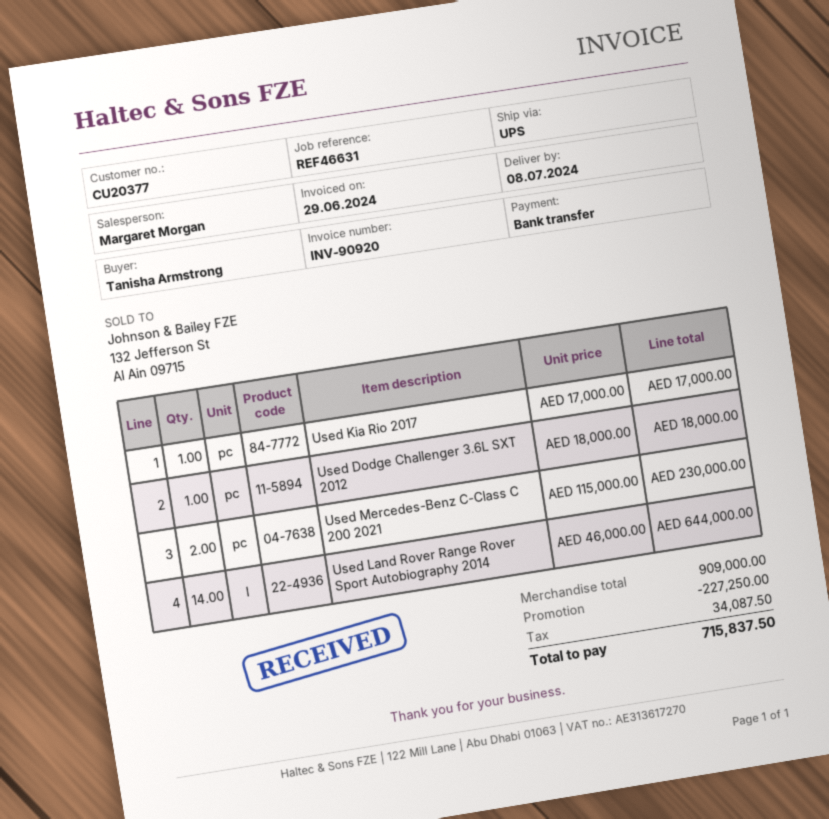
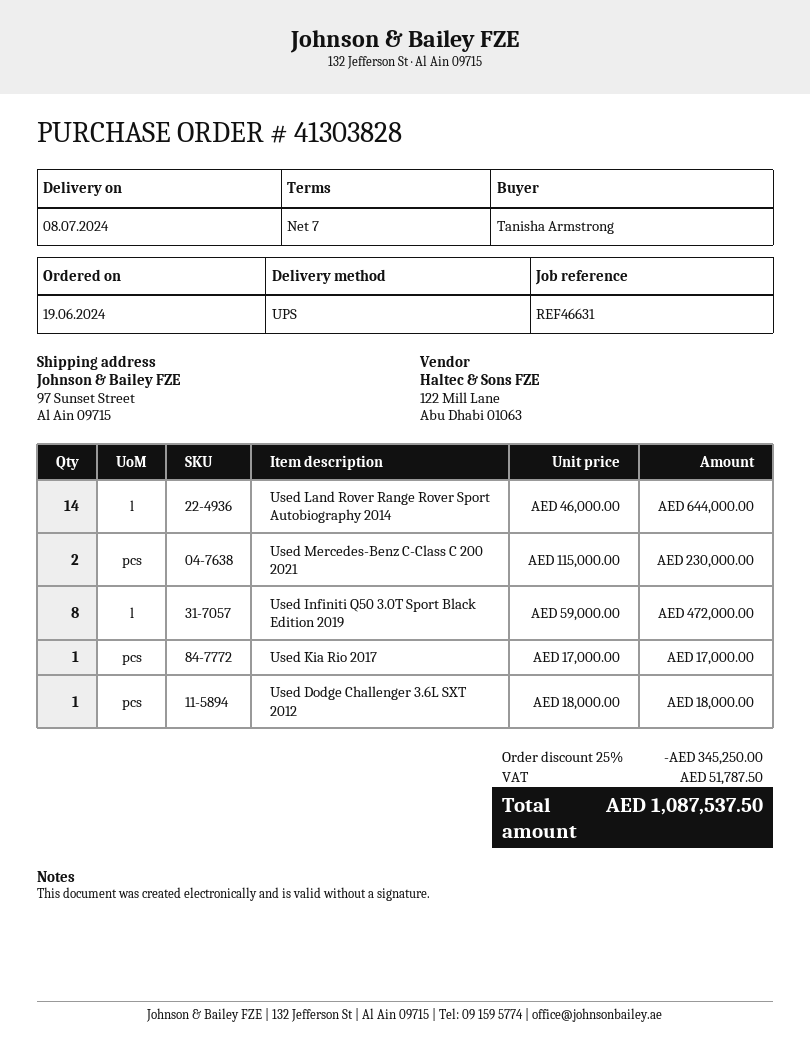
Used Infiniti Q50 3.0T Sport Black Edition 2019: none -> 8 x 59000.00 = 472000.00
discount: 227250.00 -> 345250.00
tax: 34087.50 -> 51787.50
total: 715837.50 -> 1087537.50

